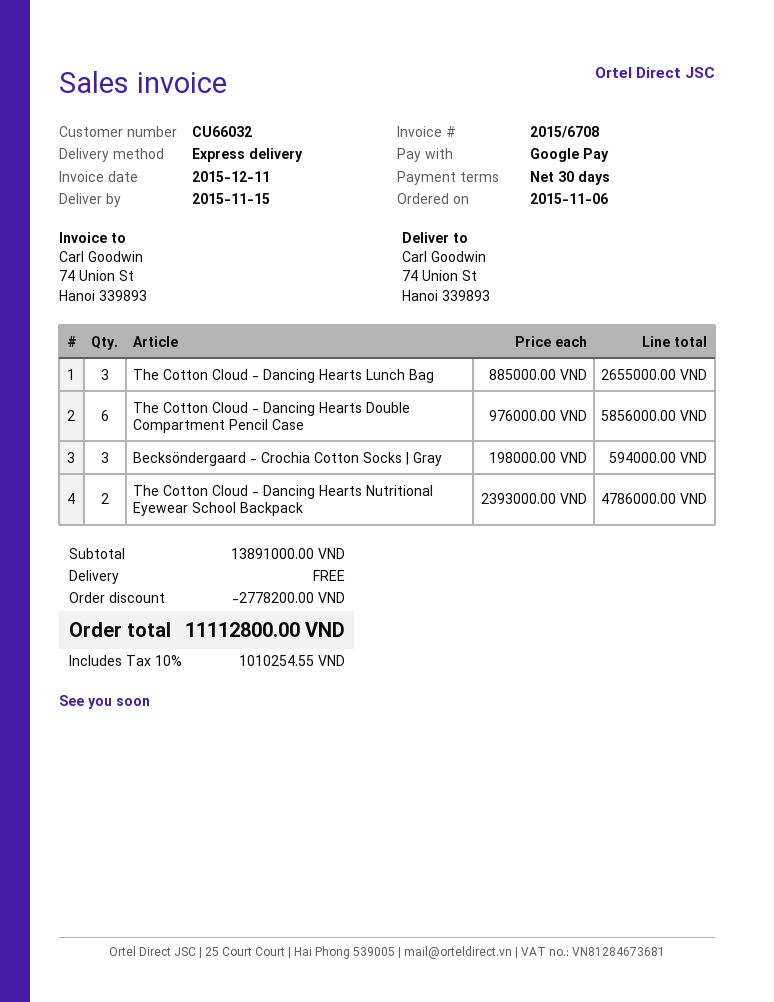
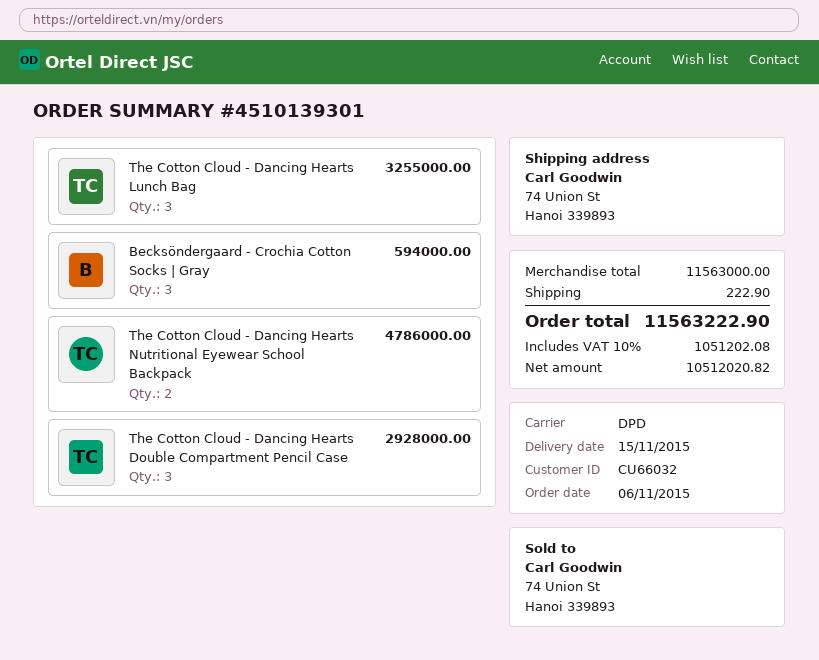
shipping method: express -> DPD
The Cotton Cloud - Dancing Hearts Lunch Bag: 3 for 2655000.00 -> 3 for 3255000.00
The Cotton Cloud - Dancing Hearts Double Compartment Pencil Case: 6 for 5856000.00 -> 3 for 2928000.00
subtotal: 13891000.00 -> 11563000.00
discount: 2778200.00 -> none
shipping: 0.00 -> 222.90
tax: 10% = 1010254.55 -> 10% = 1051202.08
total: 11112800.00 -> 11563222.90

